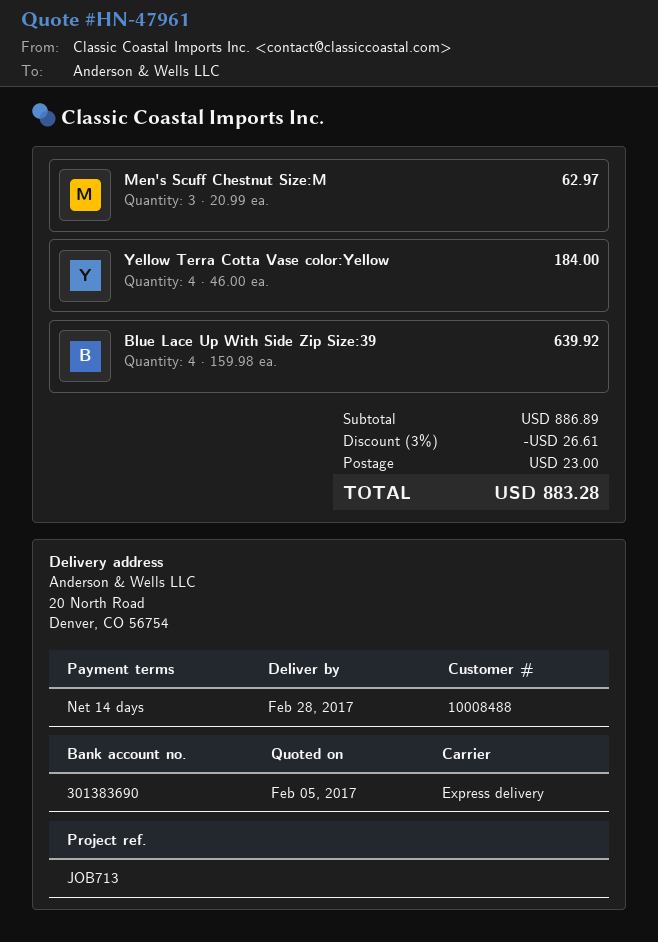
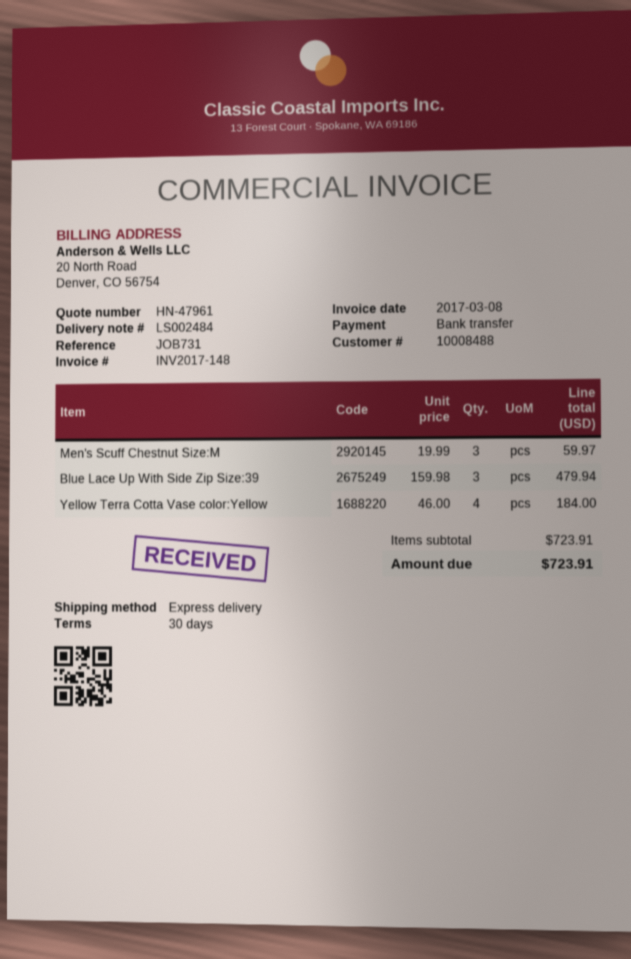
payment terms: 14 days -> 30 days
reference: JOB713 -> JOB731
Men's Scuff Chestnut Size:M: 3 x 20.99 = 62.97 -> 3 x 19.99 = 59.97
Blue Lace Up With Side Zip Size:39: 4 x 159.98 = 639.92 -> 3 x 159.98 = 479.94
subtotal: 886.89 -> 723.91
discount: 3% = 26.61 -> none
shipping: 23.00 -> none
total: 883.28 -> 723.91

